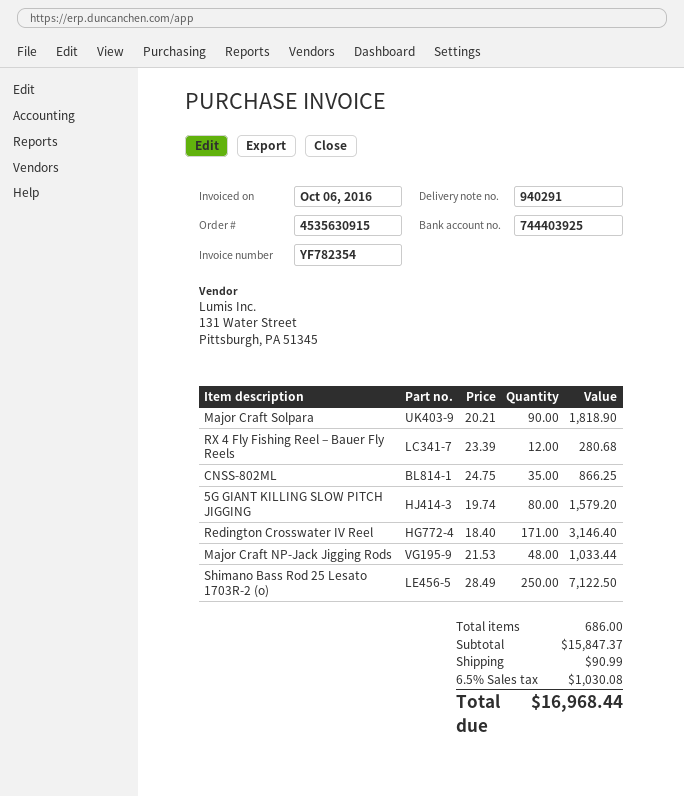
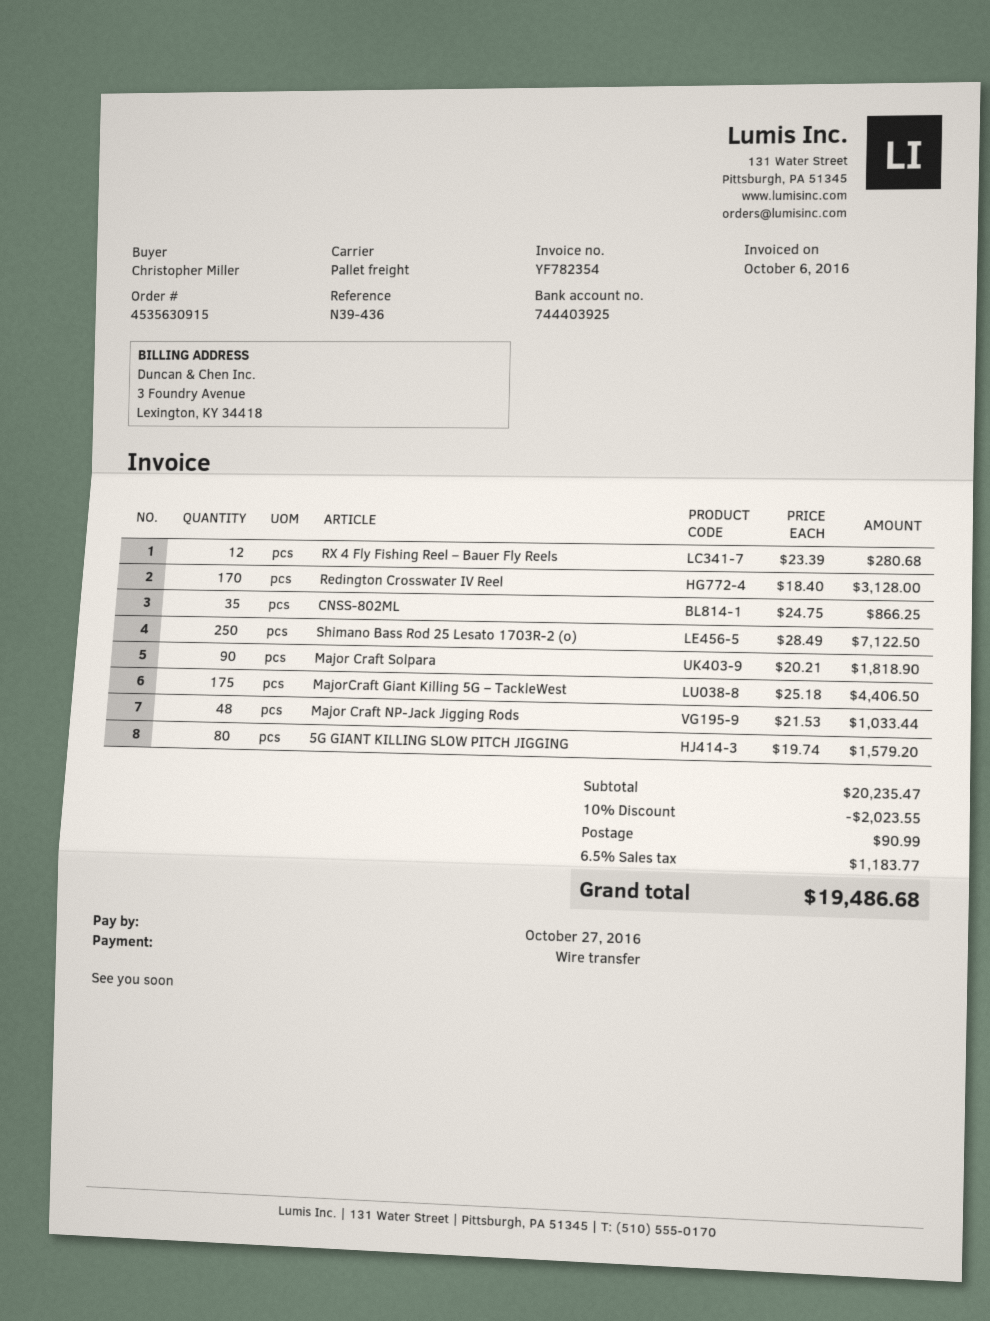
Redington Crosswater IV Reel: 171 x 18.40 = 3146.40 -> 170 x 18.40 = 3128.00
MajorCraft Giant Killing 5G – TackleWest: none -> 175 x 25.18 = 4406.50
subtotal: 15847.37 -> 20235.47
discount: none -> 10% = 2023.55
tax: 6.5% = 1030.08 -> 6.5% = 1183.77
total: 16968.44 -> 19486.68

